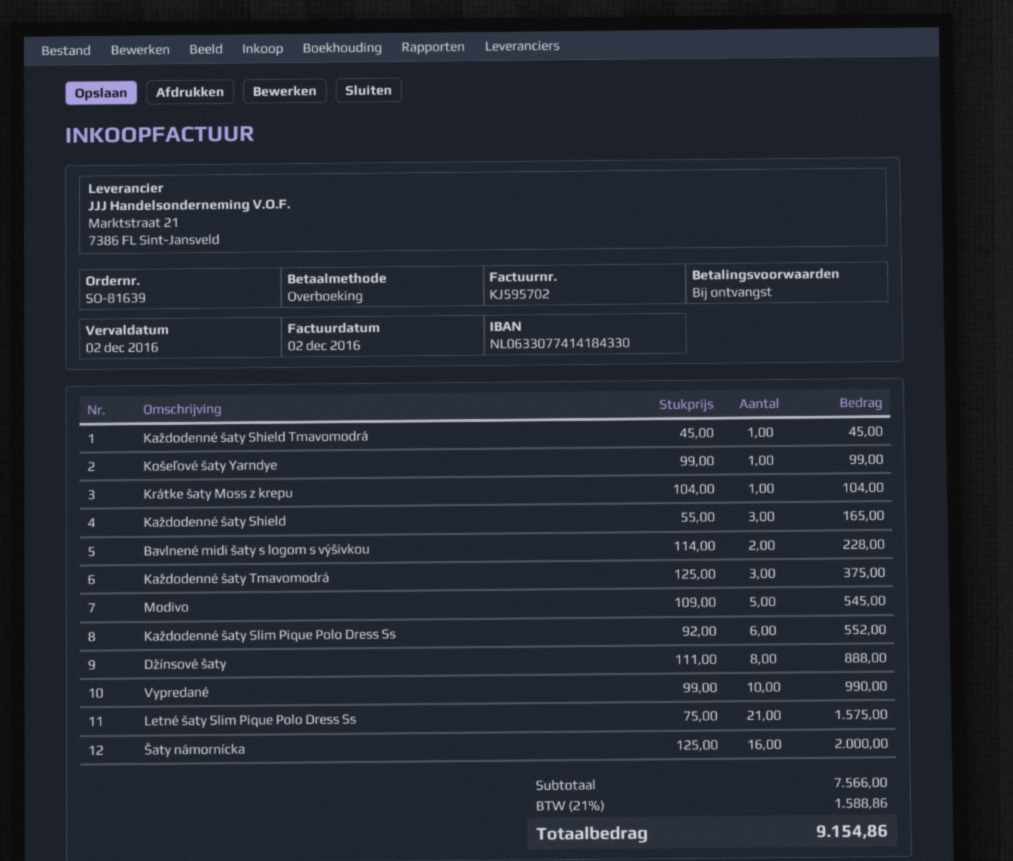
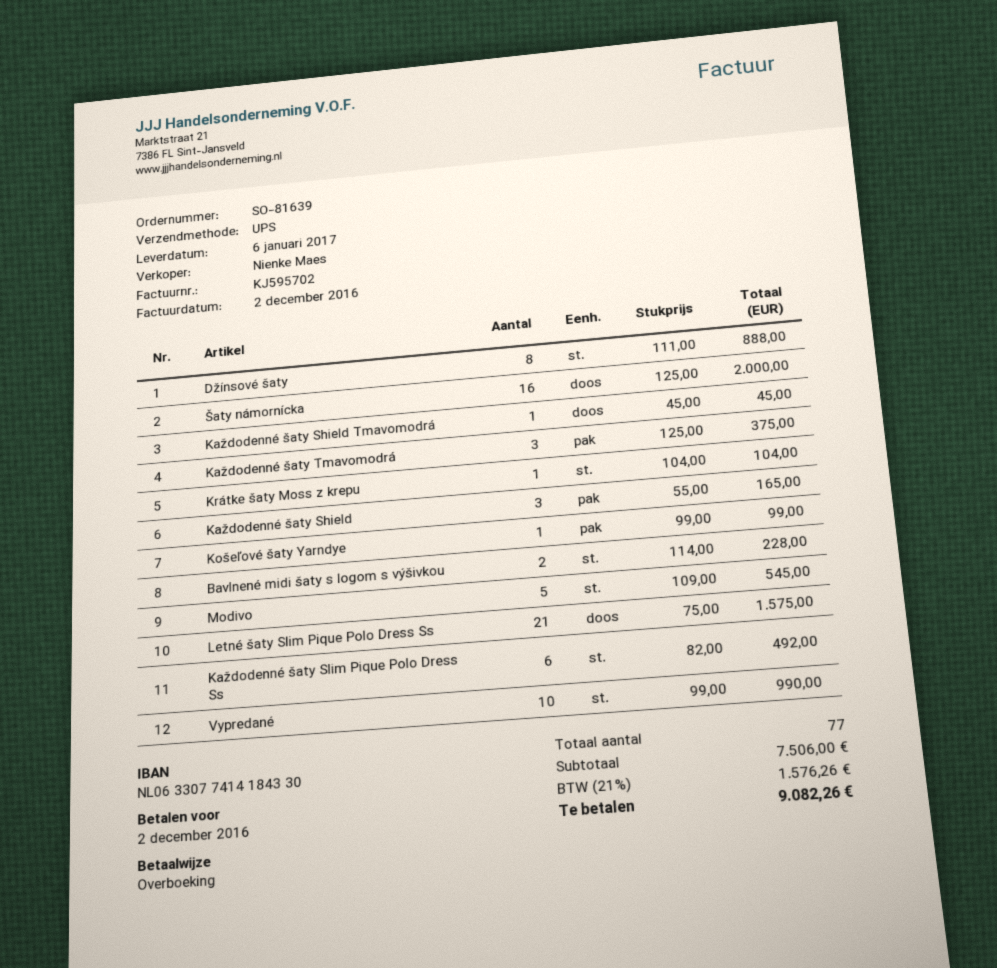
Každodenné šaty Slim Pique Polo Dress Ss: 6 x 92.00 = 552.00 -> 6 x 82.00 = 492.00
subtotal: 7566.00 -> 7506.00
tax: 21% = 1588.86 -> 21% = 1576.26
total: 9154.86 -> 9082.26

